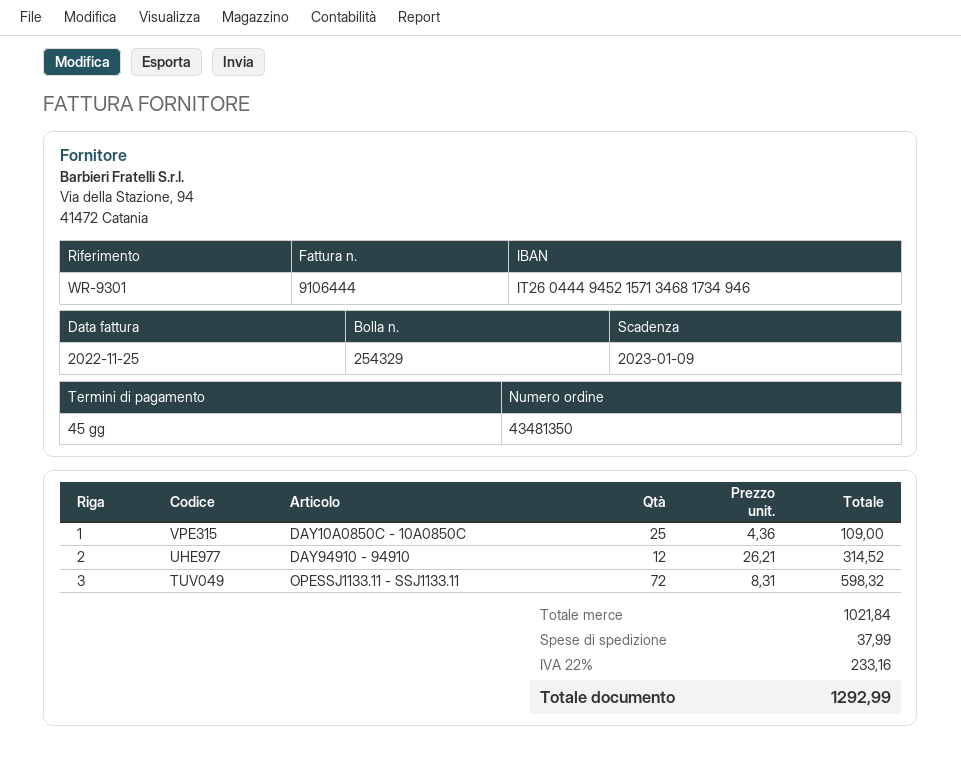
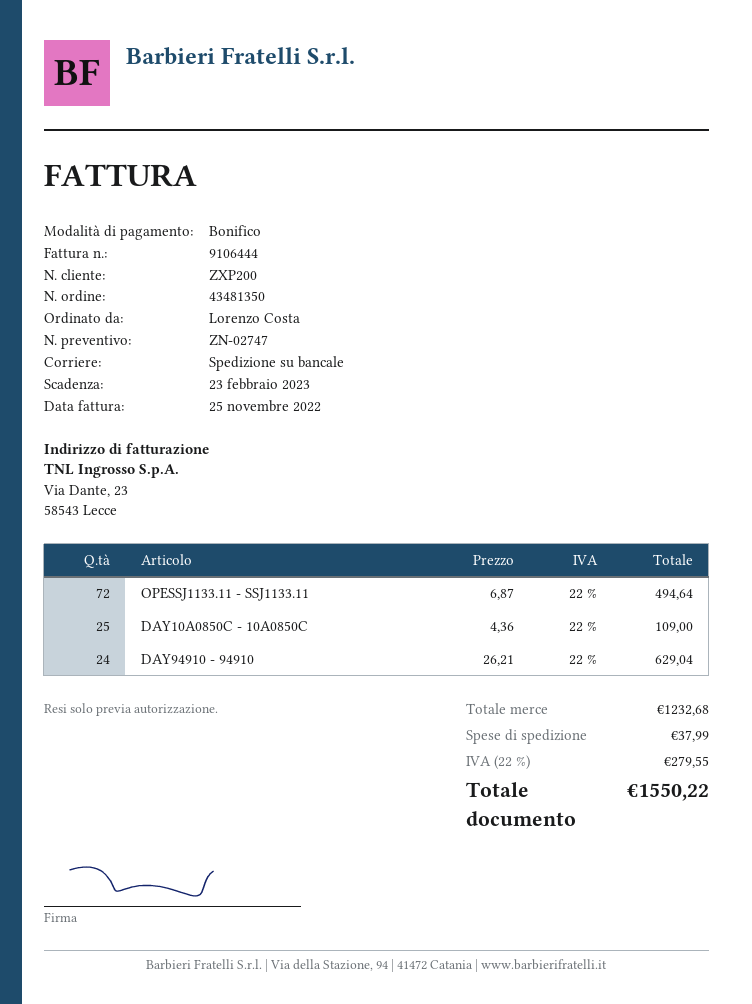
due date: 2023-01-09 -> 2023-02-23
DAY94910 - 94910: 12 x 26.21 = 314.52 -> 24 x 26.21 = 629.04
OPESSJ1133.11 - SSJ1133.11: 72 x 8.31 = 598.32 -> 72 x 6.87 = 494.64
subtotal: 1021.84 -> 1232.68
tax: 22% = 233.16 -> 22% = 279.55
total: 1292.99 -> 1550.22

